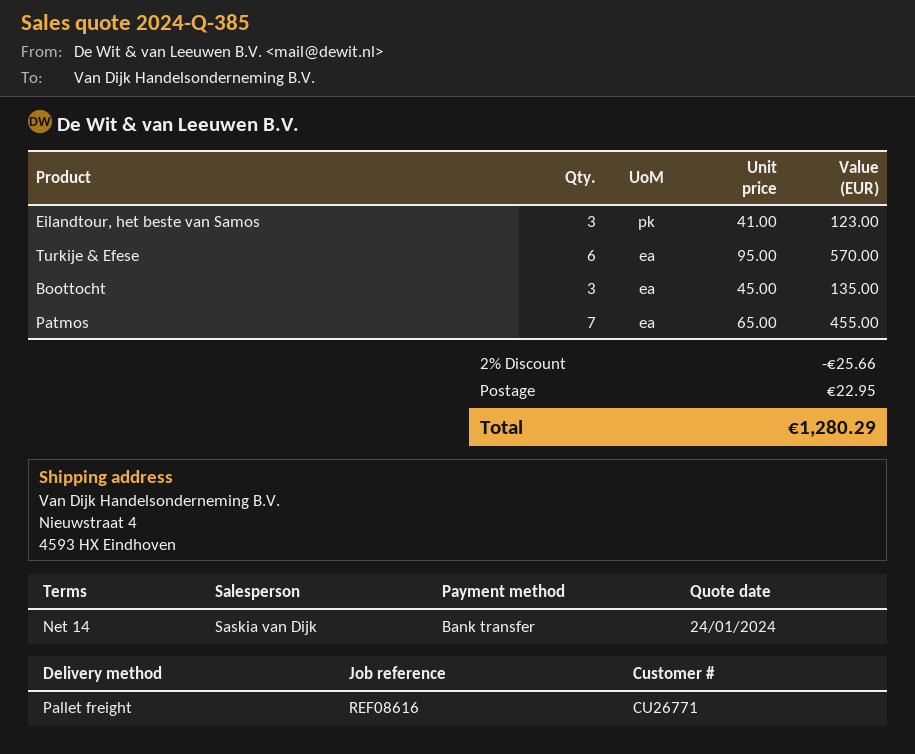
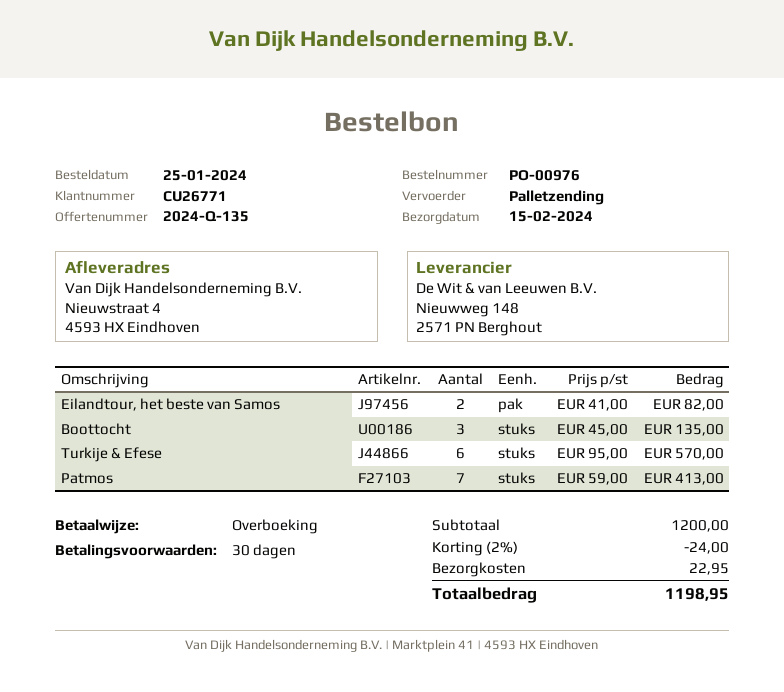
quote number: 2024-Q-385 -> 2024-Q-135
payment terms: 14 days -> 30 days
Eilandtour, het beste van Samos: 3 x 41.00 = 123.00 -> 2 x 41.00 = 82.00
Patmos: 7 x 65.00 = 455.00 -> 7 x 59.00 = 413.00
discount: 2% = 25.66 -> 2% = 24.00
total: 1280.29 -> 1198.95

